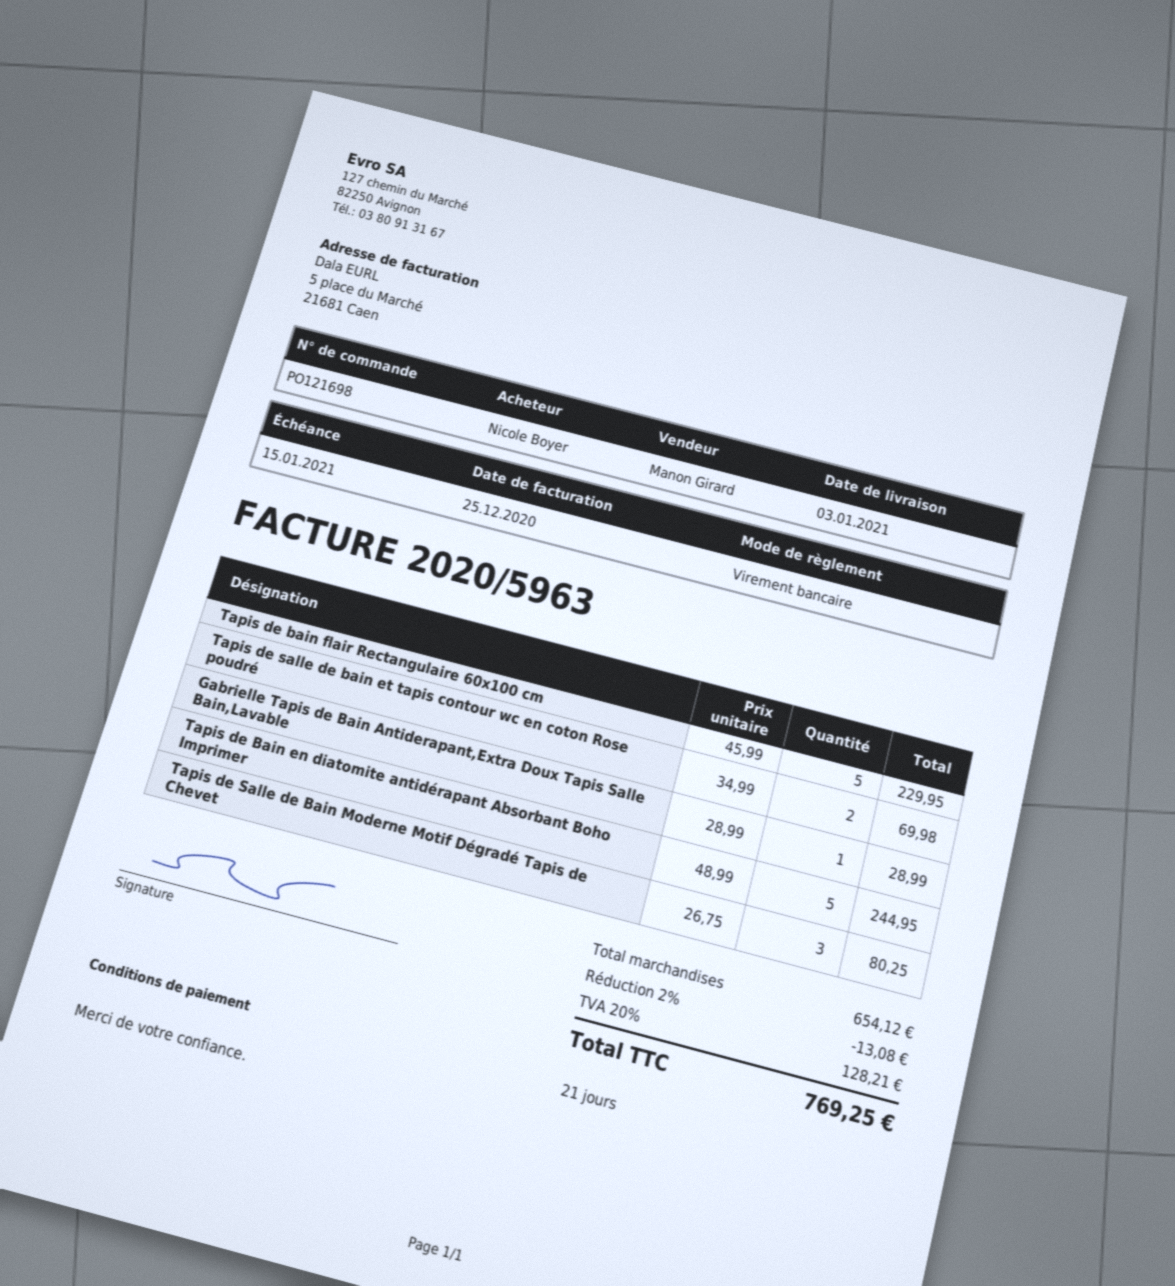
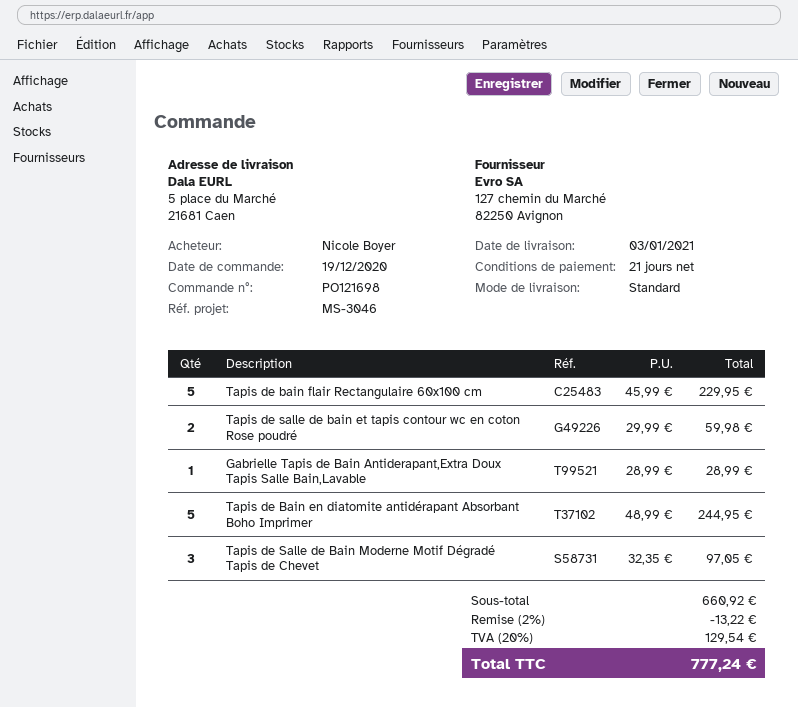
Tapis de salle de bain et tapis contour wc en coton Rose poudré: 2 x 34.99 = 69.98 -> 2 x 29.99 = 59.98
Tapis de Salle de Bain Moderne Motif Dégradé Tapis de Chevet: 3 x 26.75 = 80.25 -> 3 x 32.35 = 97.05
subtotal: 654.12 -> 660.92
discount: 2% = 13.08 -> 2% = 13.22
tax: 20% = 128.21 -> 20% = 129.54
total: 769.25 -> 777.24

